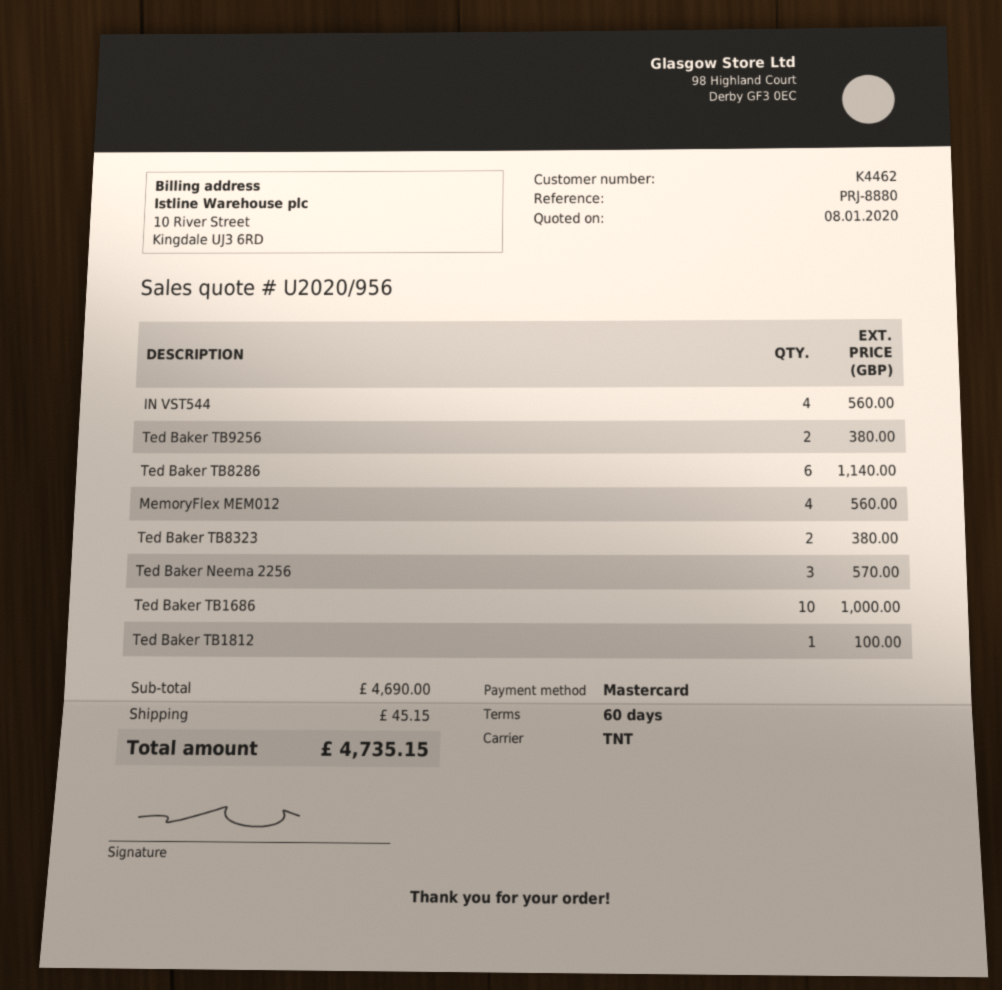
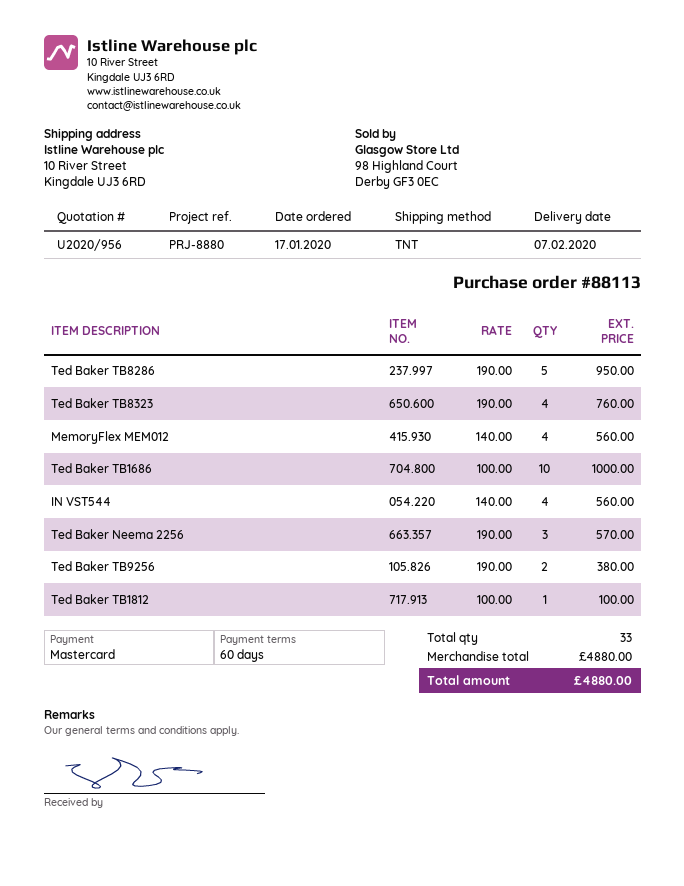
Ted Baker TB8286: 6 for 1140.00 -> 5 for 950.00
Ted Baker TB8323: 2 for 380.00 -> 4 for 760.00
subtotal: 4690.00 -> 4880.00
shipping: 45.15 -> none
total: 4735.15 -> 4880.00

